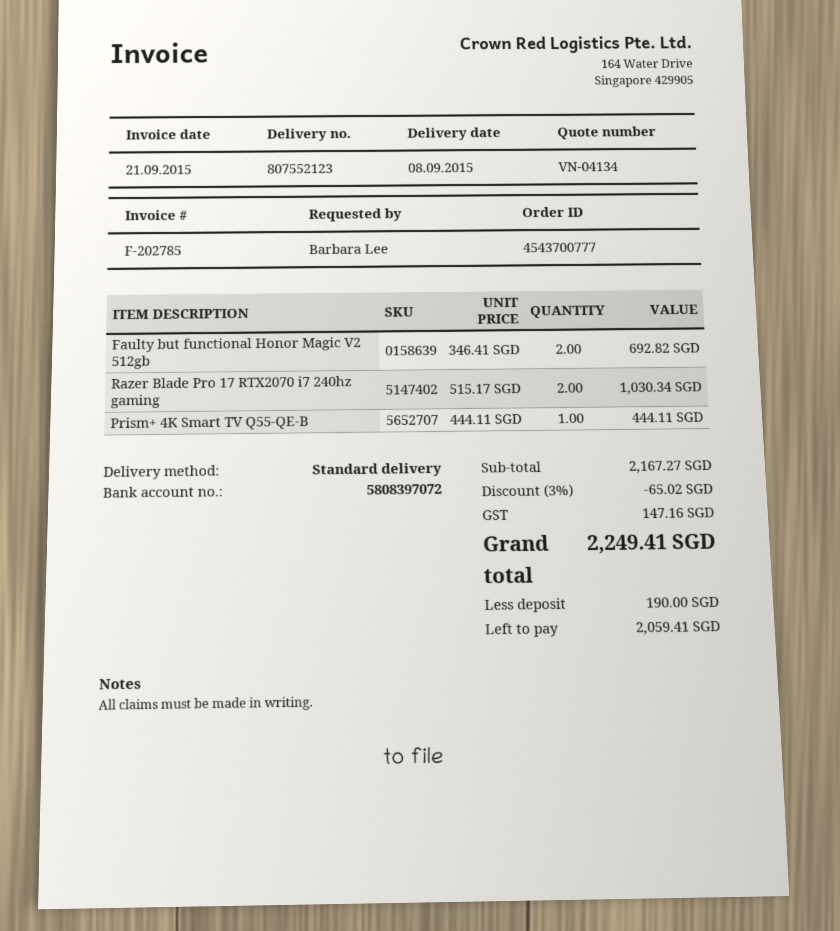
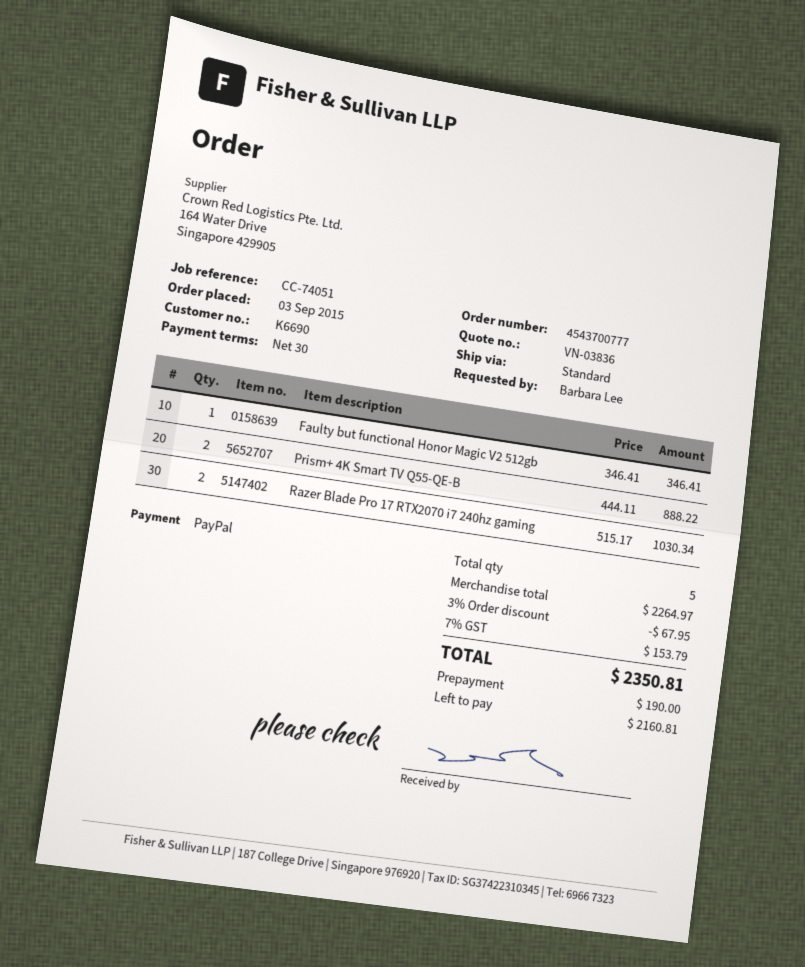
quote number: VN-04134 -> VN-03836
Faulty but functional Honor Magic V2 512gb: 2 x 346.41 = 692.82 -> 1 x 346.41 = 346.41
Prism+ 4K Smart TV Q55-QE-B: 1 x 444.11 = 444.11 -> 2 x 444.11 = 888.22
subtotal: 2167.27 -> 2264.97
discount: 3% = 65.02 -> 3% = 67.95
tax: 147.16 -> 153.79
total: 2249.41 -> 2350.81
balance: 2059.41 -> 2160.81

